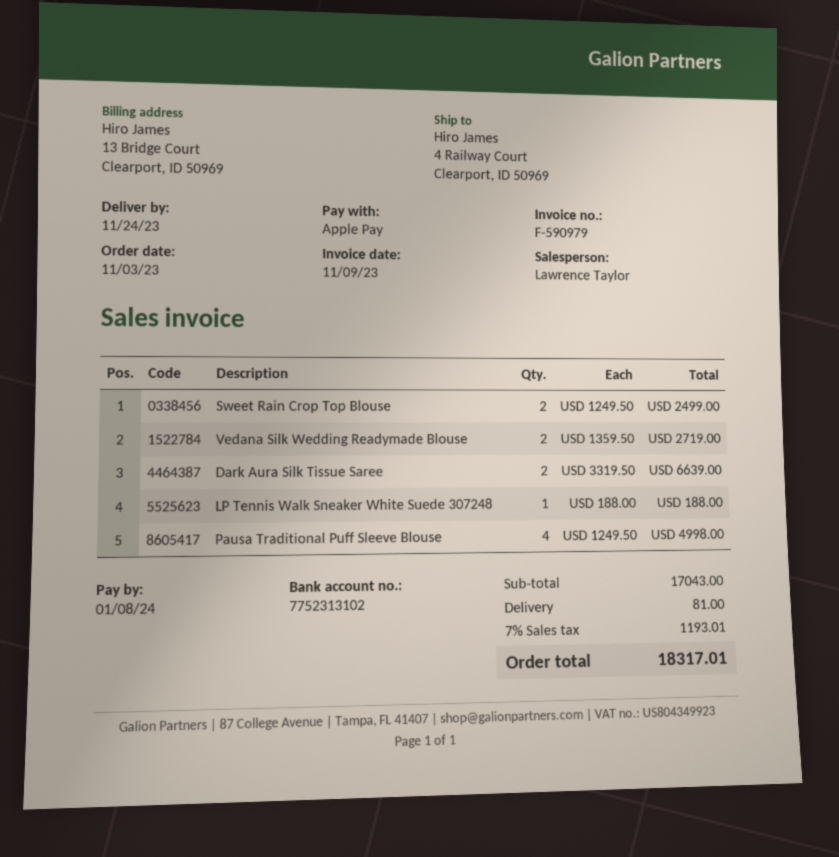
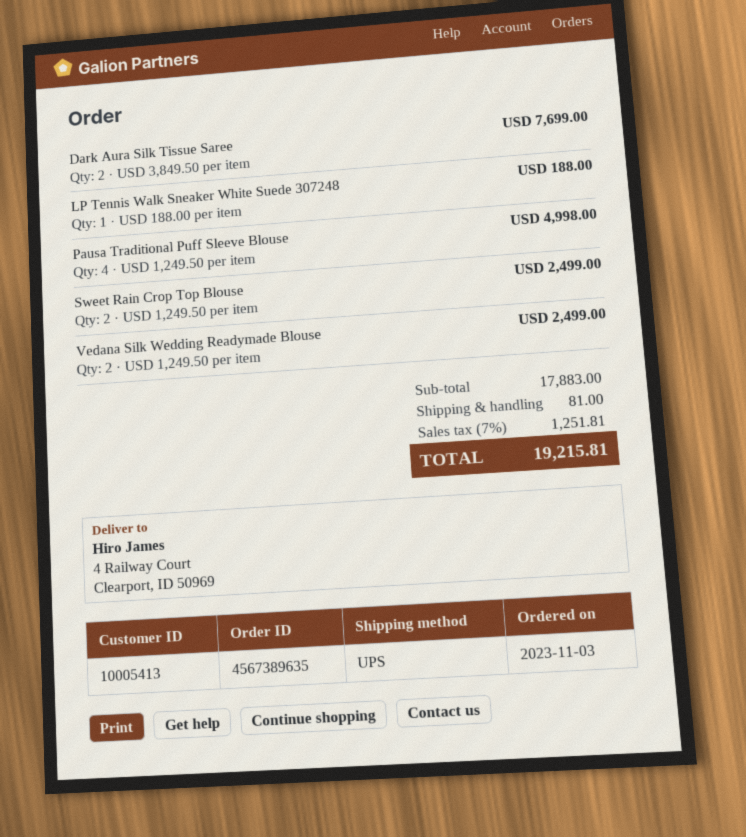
Vedana Silk Wedding Readymade Blouse: 2 x 1359.50 = 2719.00 -> 2 x 1249.50 = 2499.00
Dark Aura Silk Tissue Saree: 2 x 3319.50 = 6639.00 -> 2 x 3849.50 = 7699.00
subtotal: 17043.00 -> 17883.00
tax: 7% = 1193.01 -> 7% = 1251.81
total: 18317.01 -> 19215.81

